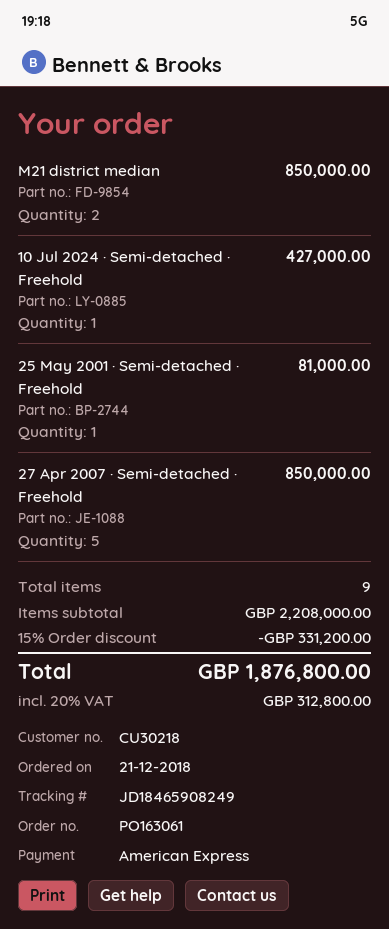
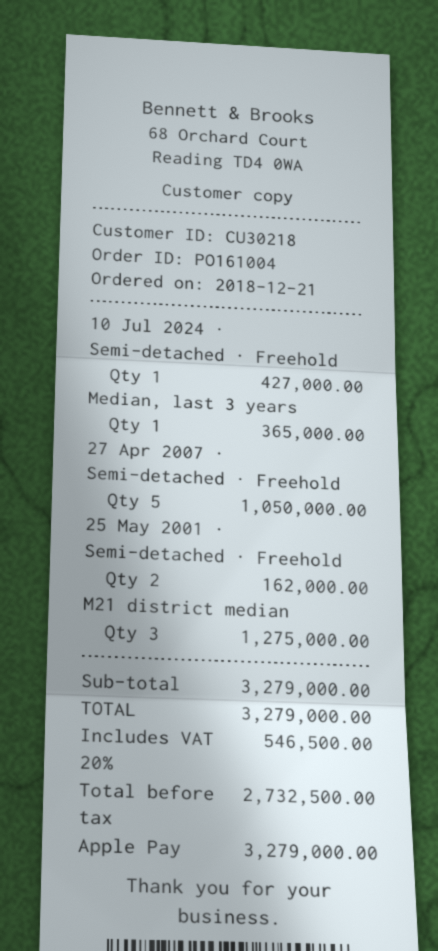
order number: PO163061 -> PO161004
payment method: American Express -> Apple Pay
M21 district median: 2 for 850000.00 -> 3 for 1275000.00
25 May 2001 · Semi-detached · Freehold: 1 for 81000.00 -> 2 for 162000.00
27 Apr 2007 · Semi-detached · Freehold: 5 for 850000.00 -> 5 for 1050000.00
Median, last 3 years: none -> 1 for 365000.00
subtotal: 2208000.00 -> 3279000.00
discount: 15% = 331200.00 -> none
tax: 20% = 312800.00 -> 20% = 546500.00
total: 1876800.00 -> 3279000.00

